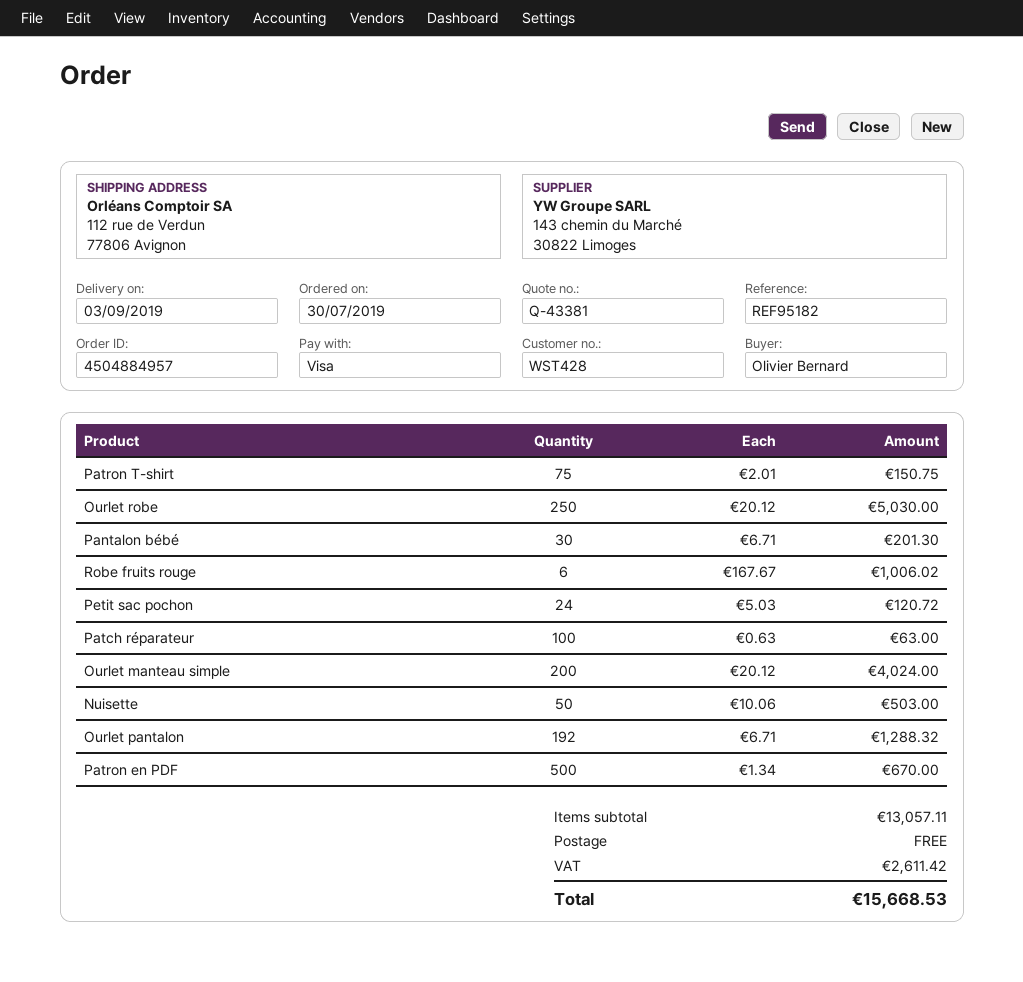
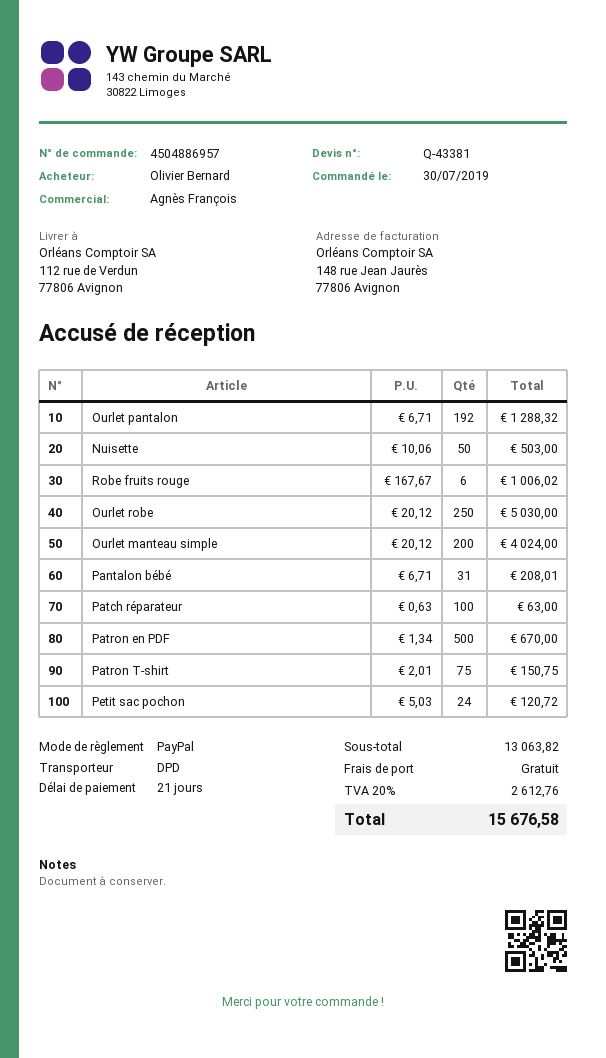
order number: 4504884957 -> 4504886957
payment method: Visa -> PayPal
Pantalon bébé: 30 x 6.71 = 201.30 -> 31 x 6.71 = 208.01
subtotal: 13057.11 -> 13063.82
tax: 2611.42 -> 2612.76
total: 15668.53 -> 15676.58

